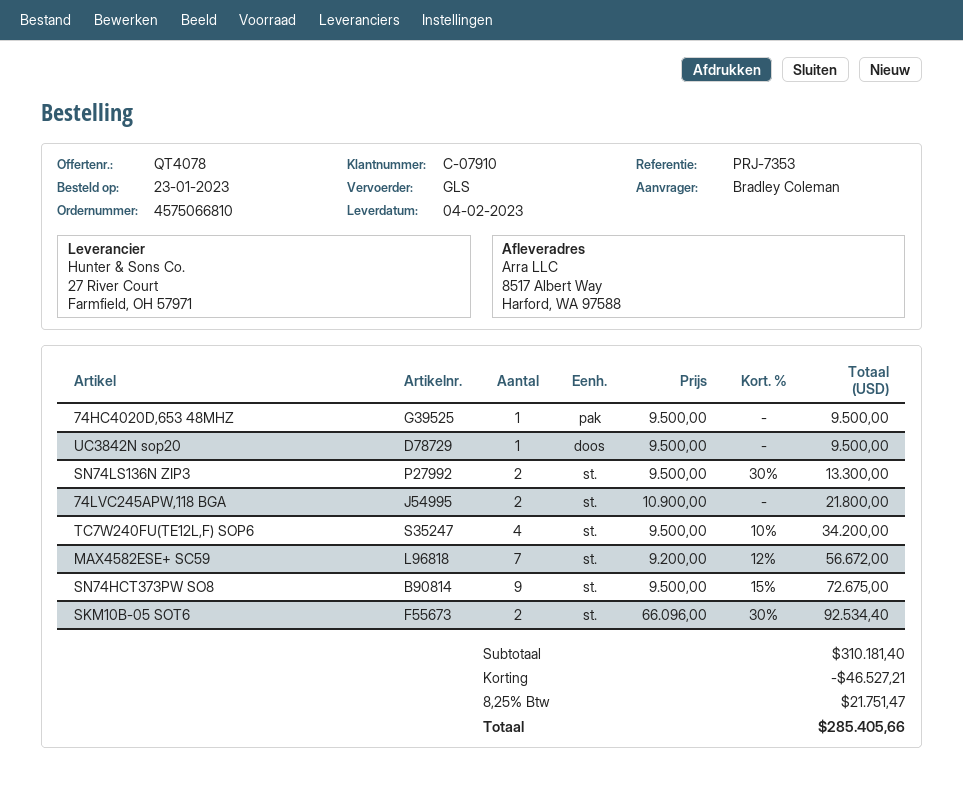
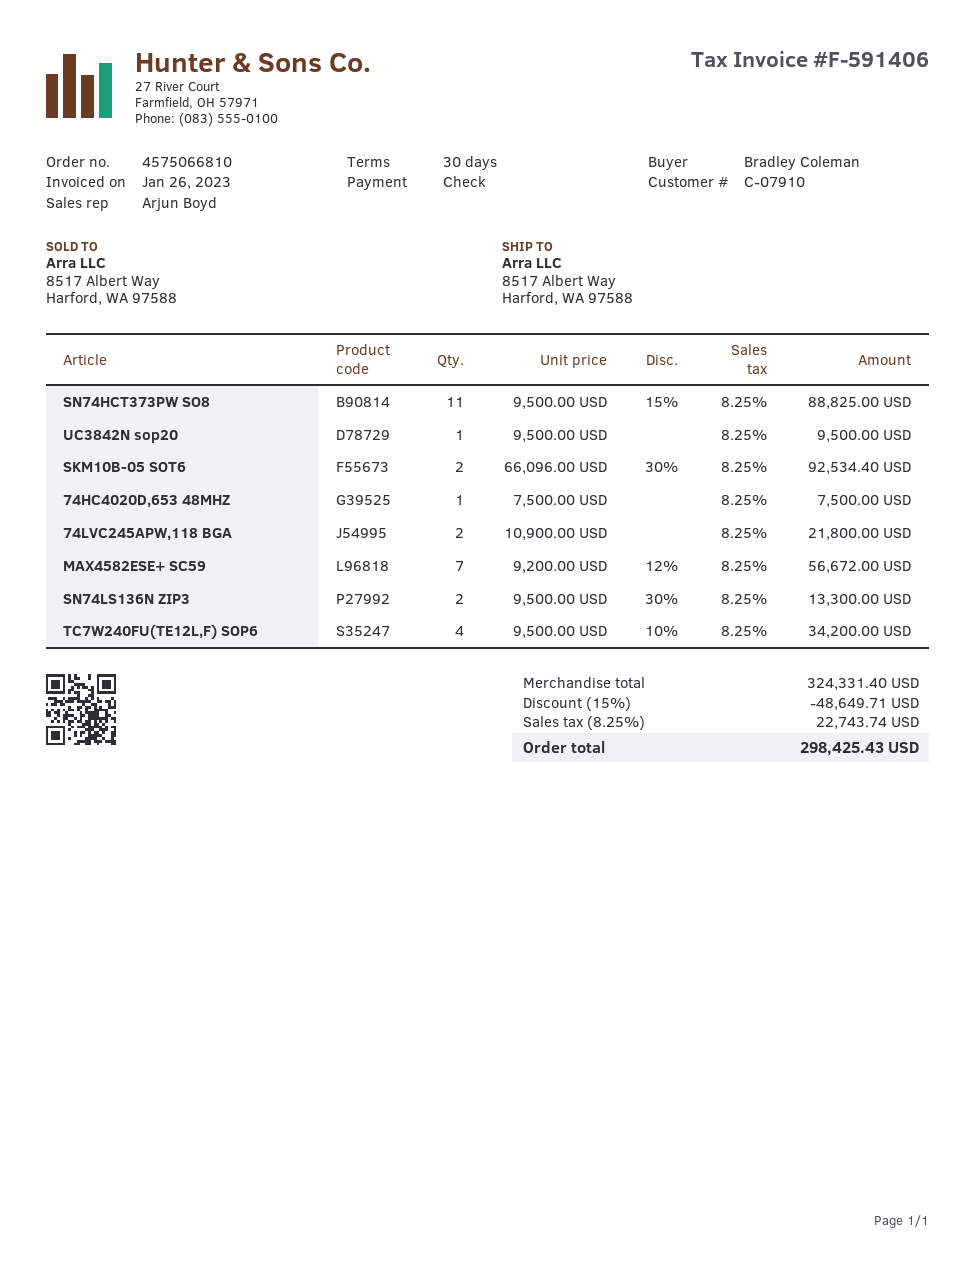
74HC4020D,653 48MHZ: 1 x 9500.00 = 9500.00 -> 1 x 7500.00 = 7500.00
SN74HCT373PW SO8: 9 x 9500.00 - 15% = 72675.00 -> 11 x 9500.00 - 15% = 88825.00
subtotal: 310181.40 -> 324331.40
discount: 46527.21 -> 48649.71
tax: 8.25% = 21751.47 -> 8.25% = 22743.74
total: 285405.66 -> 298425.43

